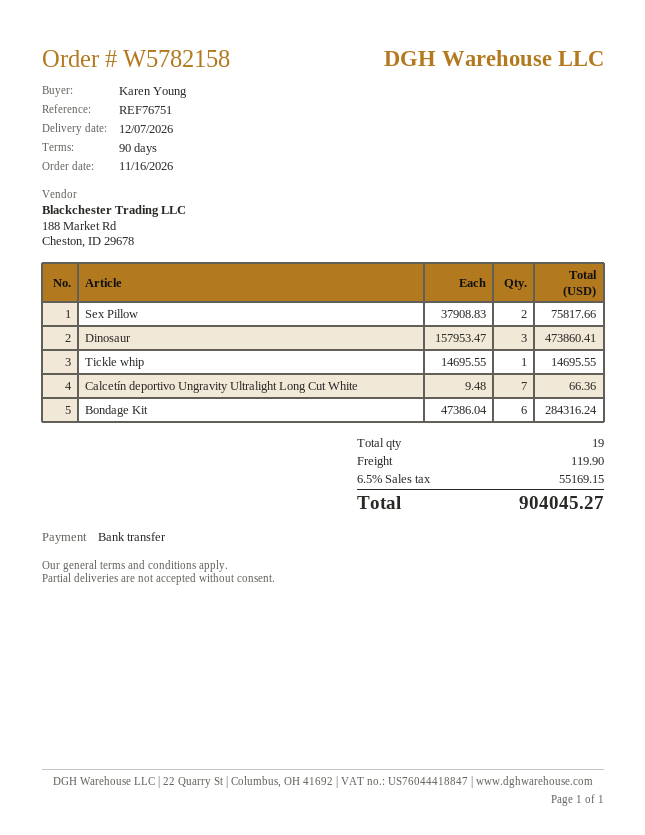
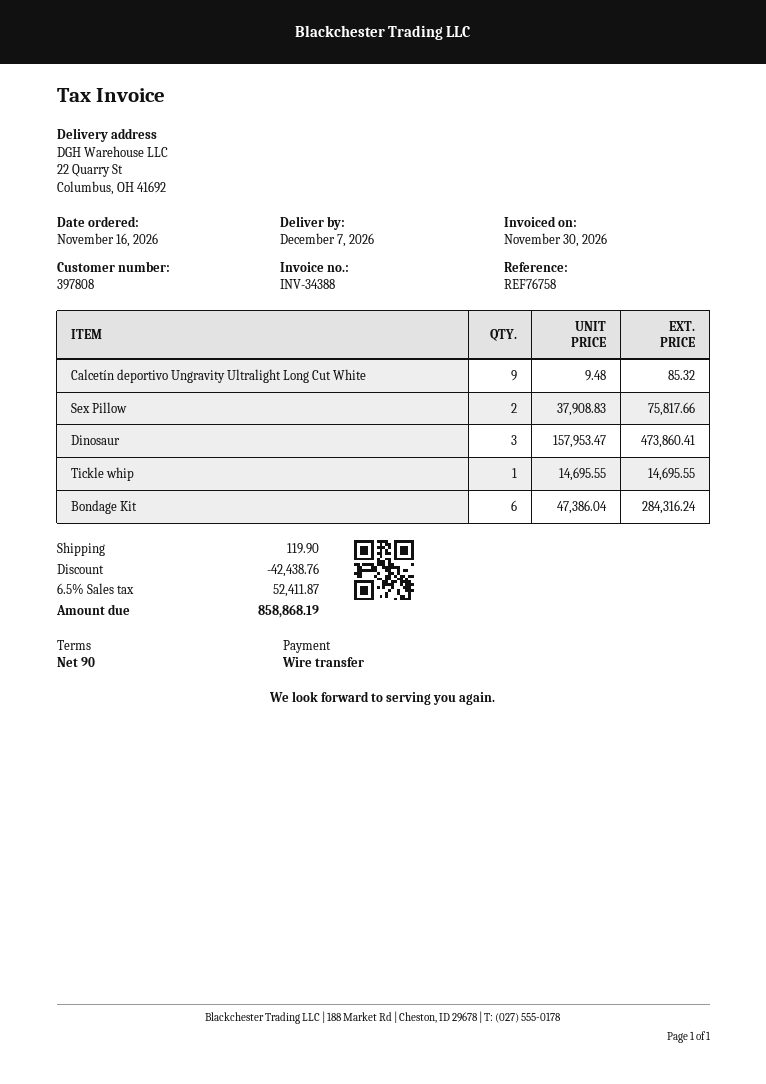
reference: REF76751 -> REF76758
Calcetín deportivo Ungravity Ultralight Long Cut White: 7 x 9.48 = 66.36 -> 9 x 9.48 = 85.32
discount: none -> 42438.76
tax: 6.5% = 55169.15 -> 6.5% = 52411.87
total: 904045.27 -> 858868.19

